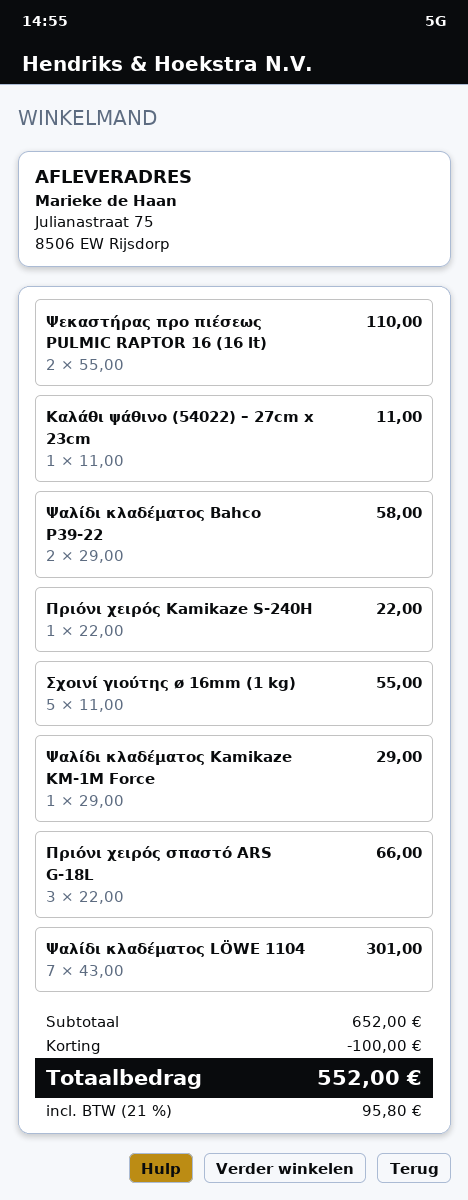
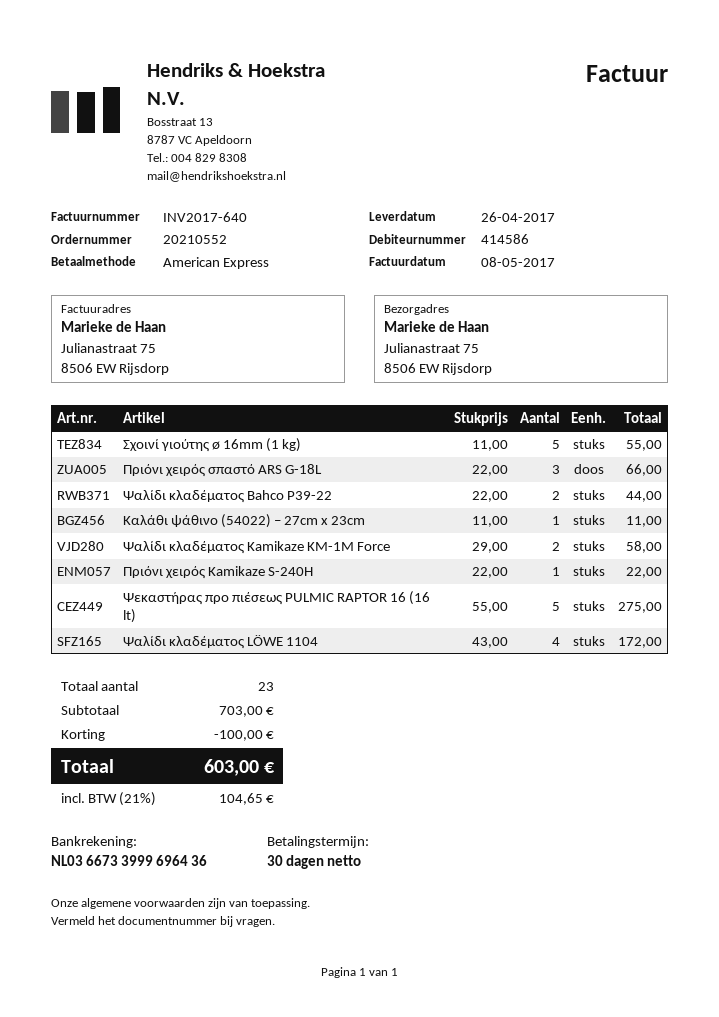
Ψεκαστήρας προ πιέσεως PULMIC RAPTOR 16 (16 lt): 2 x 55.00 = 110.00 -> 5 x 55.00 = 275.00
Ψαλίδι κλαδέματος Bahco P39-22: 2 x 29.00 = 58.00 -> 2 x 22.00 = 44.00
Ψαλίδι κλαδέματος Kamikaze KM-1M Force: 1 x 29.00 = 29.00 -> 2 x 29.00 = 58.00
Ψαλίδι κλαδέματος LÖWE 1104: 7 x 43.00 = 301.00 -> 4 x 43.00 = 172.00
subtotal: 652.00 -> 703.00
tax: 21% = 95.80 -> 21% = 104.65
total: 552.00 -> 603.00

